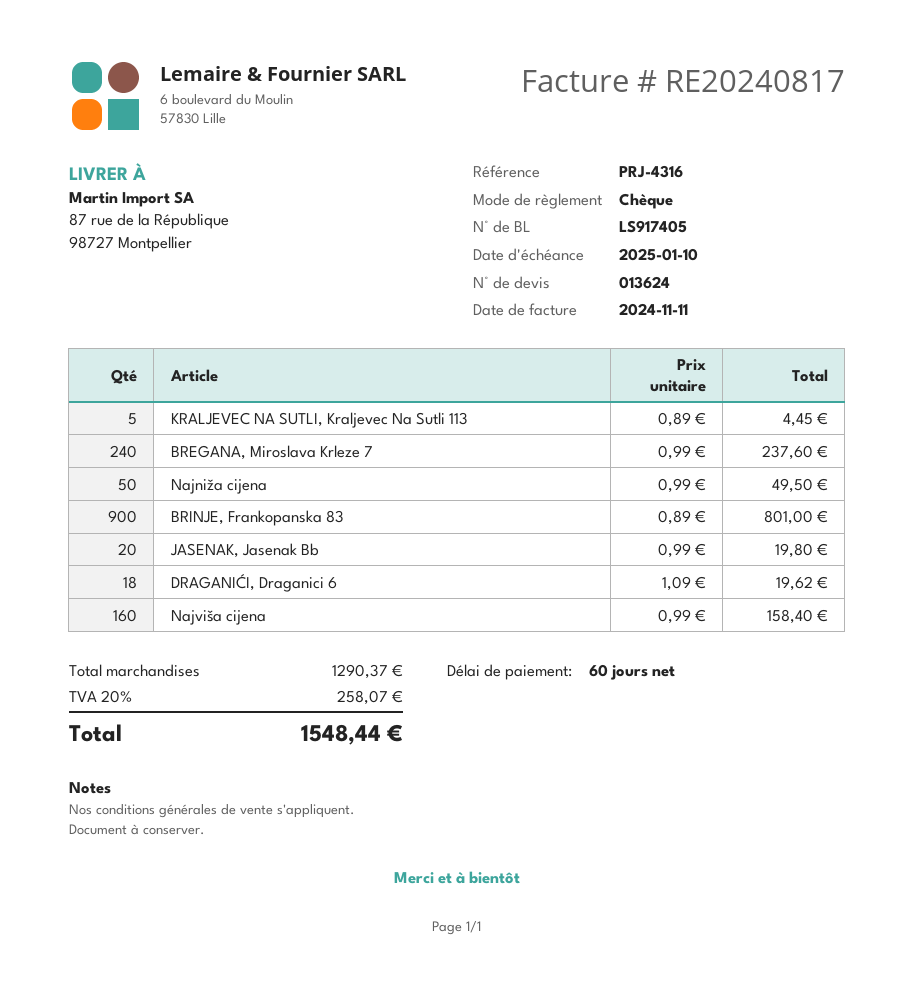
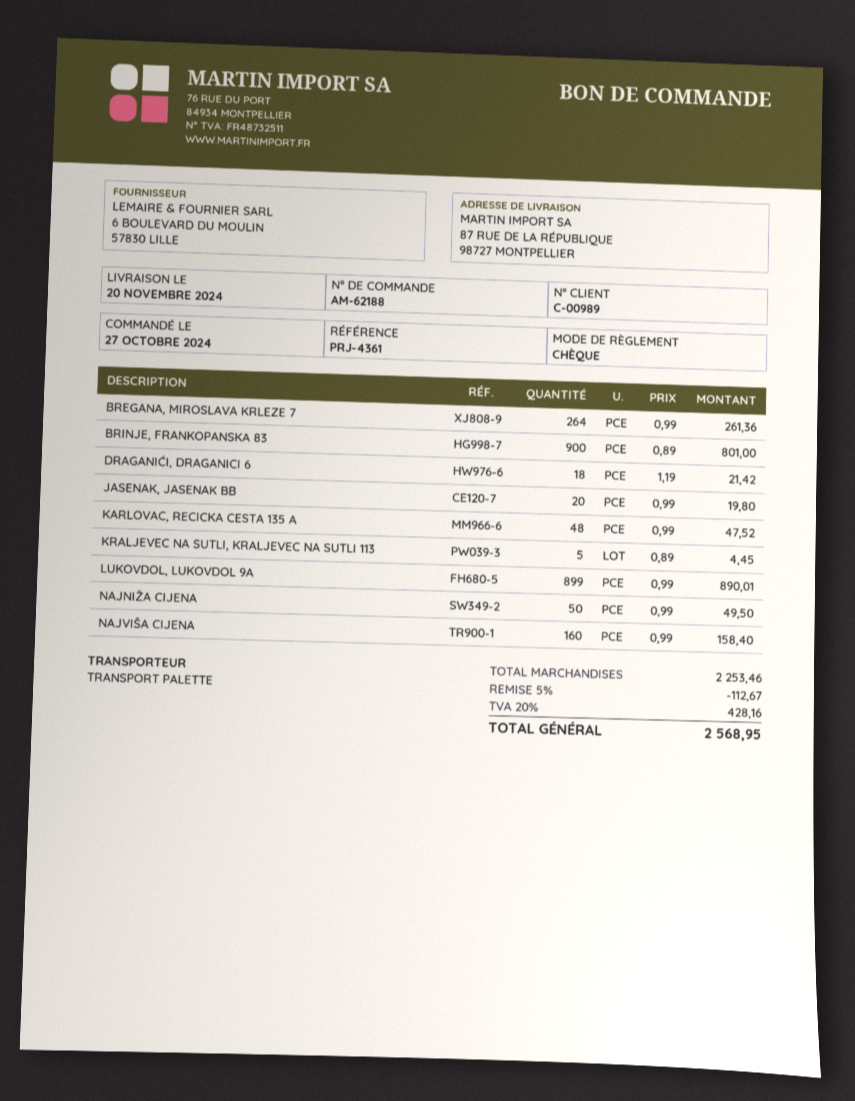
reference: PRJ-4316 -> PRJ-4361
BREGANA, Miroslava Krleze 7: 240 x 0.99 = 237.60 -> 264 x 0.99 = 261.36
DRAGANIĆI, Draganici 6: 18 x 1.09 = 19.62 -> 18 x 1.19 = 21.42
KARLOVAC, RECICKA CESTA 135 A: none -> 48 x 0.99 = 47.52
LUKOVDOL, LUKOVDOL 9A: none -> 899 x 0.99 = 890.01
subtotal: 1290.37 -> 2253.46
discount: none -> 5% = 112.67
tax: 20% = 258.07 -> 20% = 428.16
total: 1548.44 -> 2568.95

